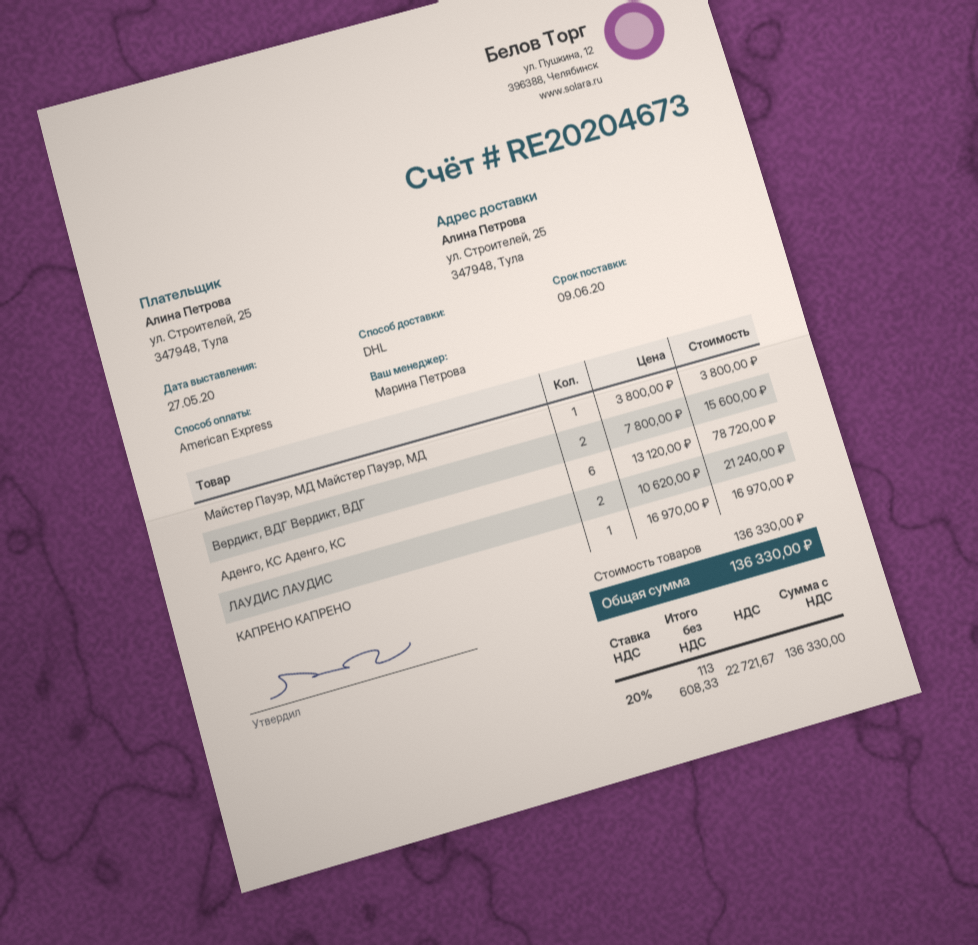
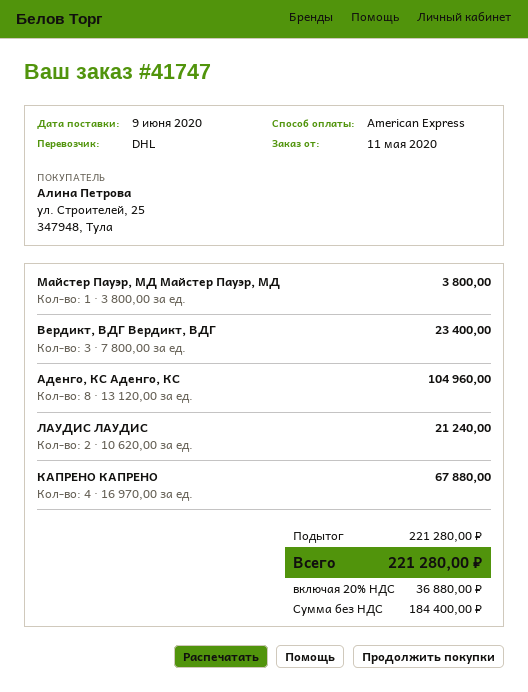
Вердикт, ВДГ Вердикт, ВДГ: 2 x 7800.00 = 15600.00 -> 3 x 7800.00 = 23400.00
Аденго, КС Аденго, КС: 6 x 13120.00 = 78720.00 -> 8 x 13120.00 = 104960.00
КАПРЕНО КАПРЕНО: 1 x 16970.00 = 16970.00 -> 4 x 16970.00 = 67880.00
subtotal: 136330.00 -> 221280.00
net: 113608.33 -> 184400.00
tax: 20% = 22721.67 -> 20% = 36880.00
total: 136330.00 -> 221280.00

